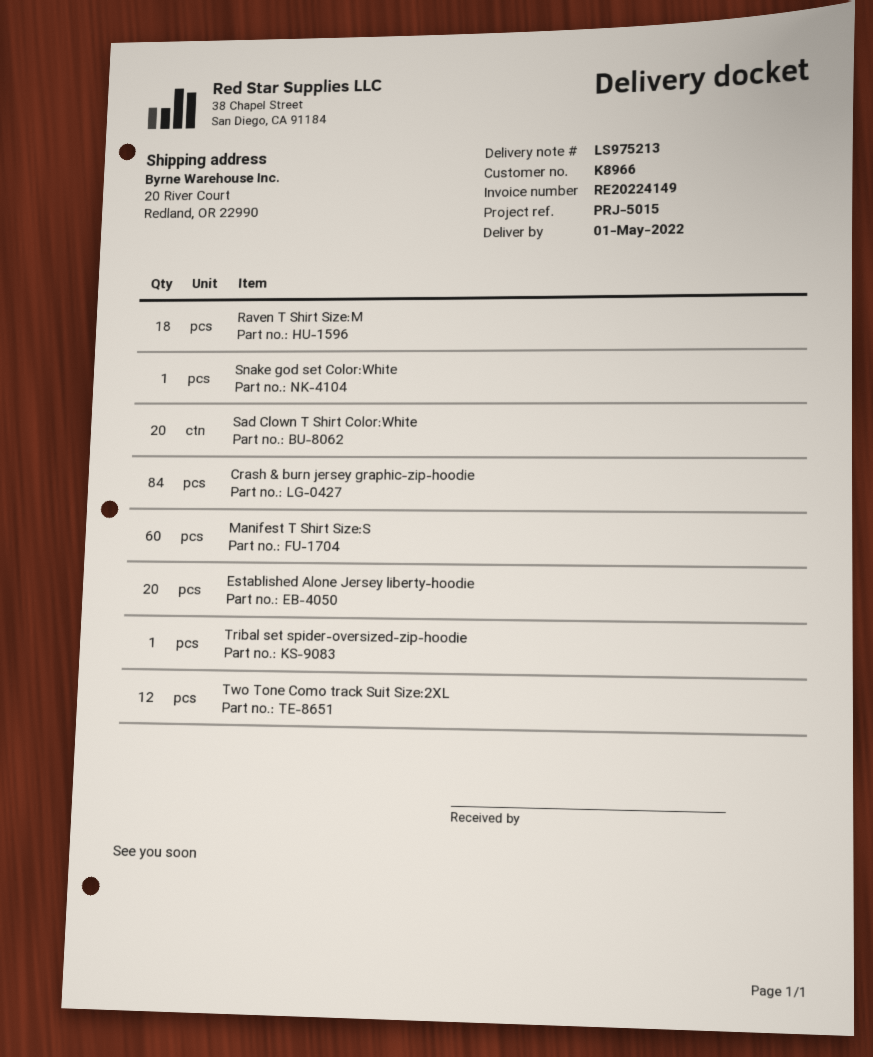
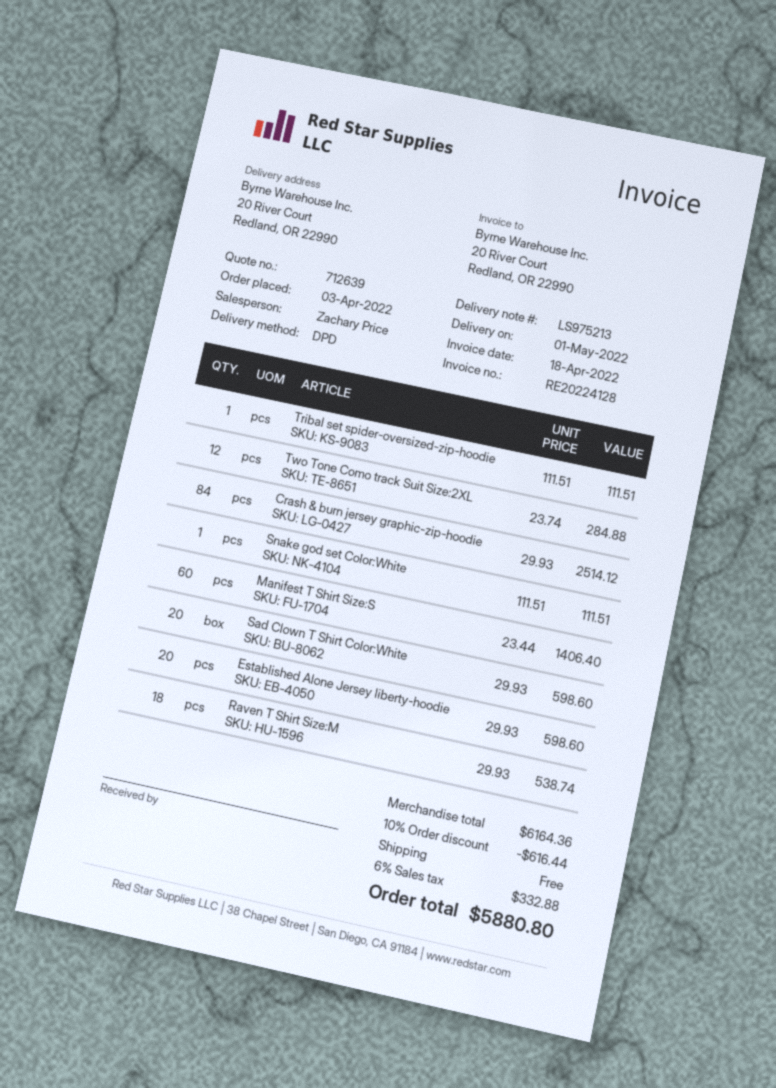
invoice number: RE20224149 -> RE20224128

